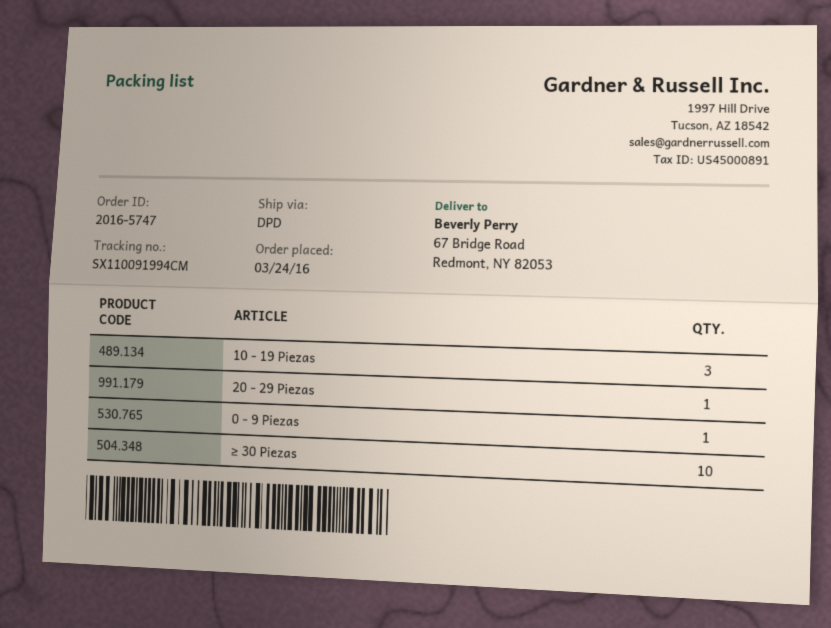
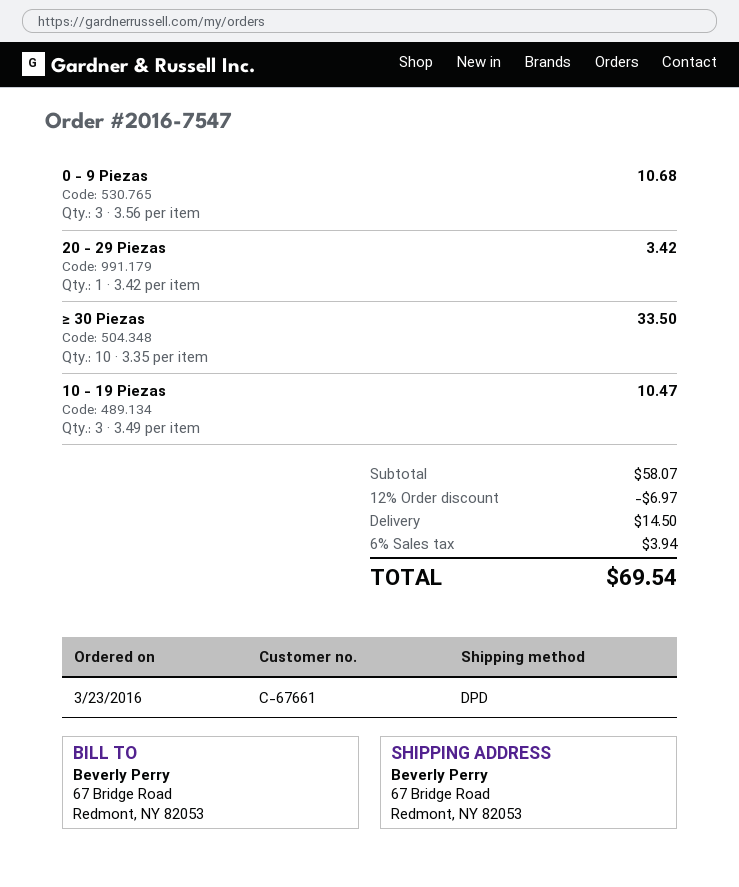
order number: 2016-5747 -> 2016-7547
order date: 2016-03-24 -> 2016-03-23
0 - 9 Piezas: 1 -> 3

